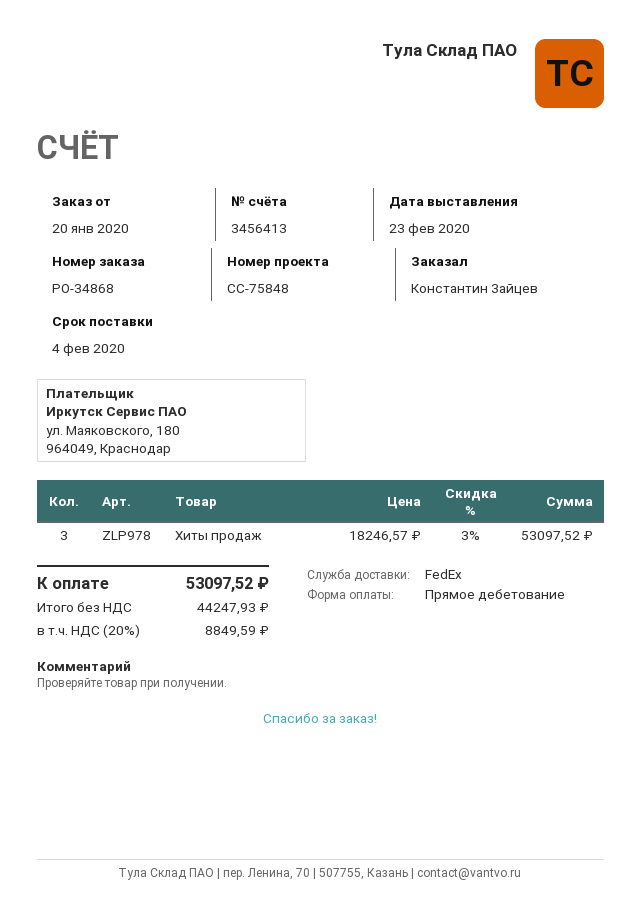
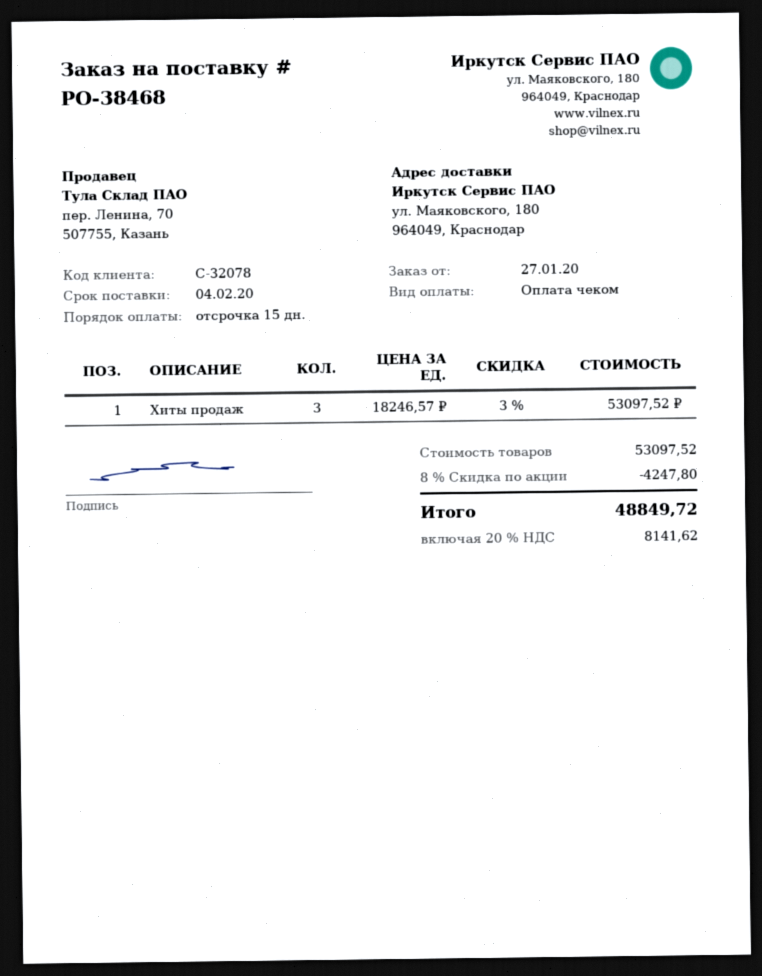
order number: PO-34868 -> PO-38468
order date: 2020-01-20 -> 2020-01-27
payment method: direct debit -> cheque
discount: none -> 8% = 4247.80
tax: 20% = 8849.59 -> 20% = 8141.62
total: 53097.52 -> 48849.72

